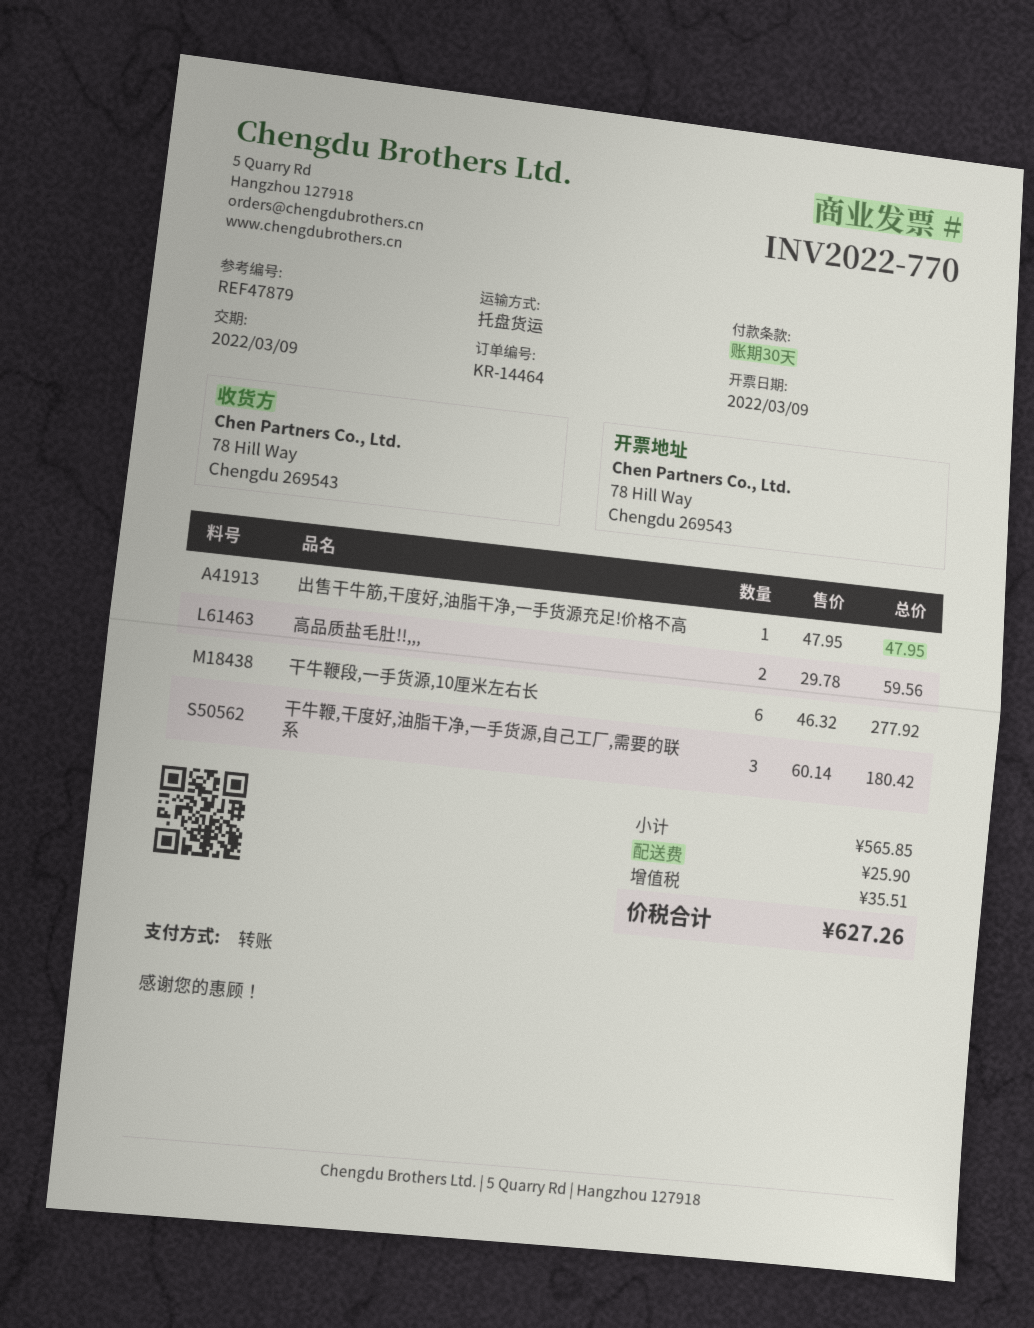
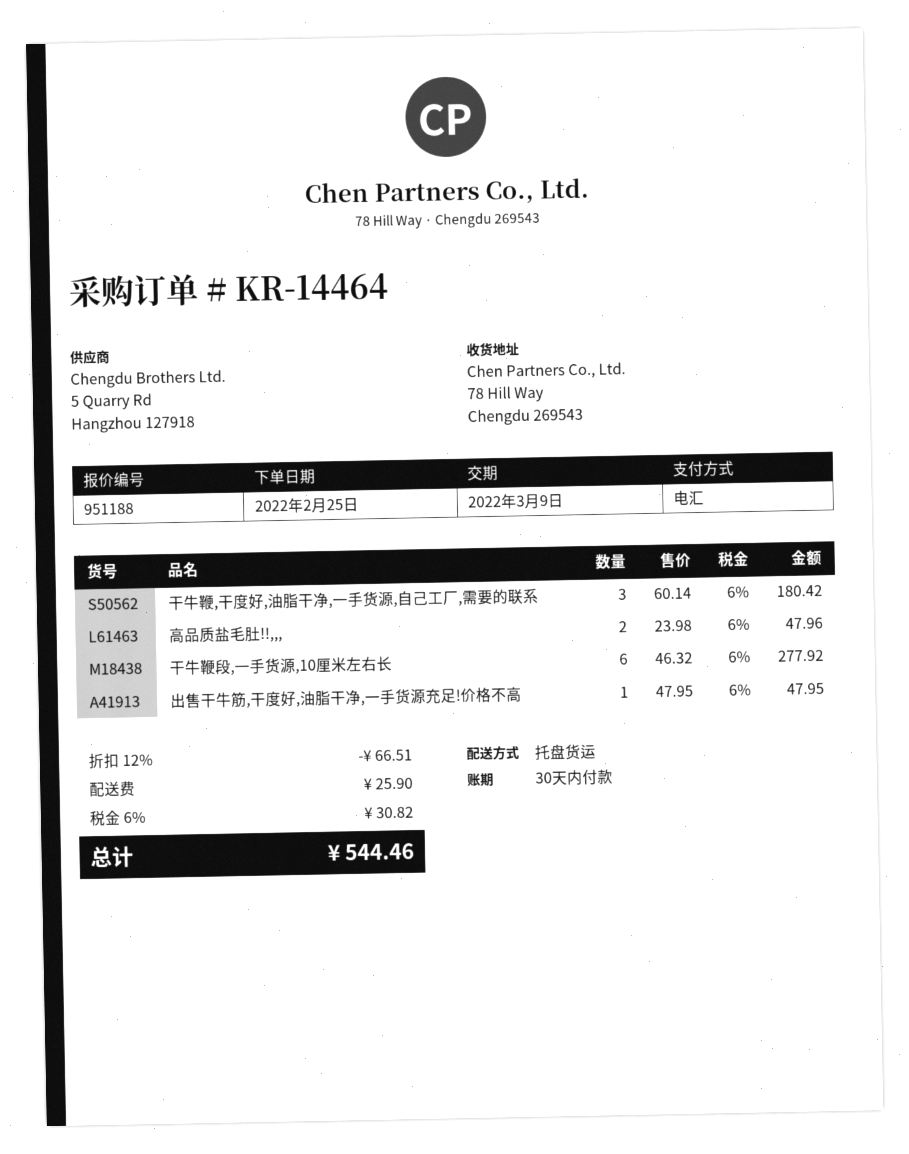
高品质盐毛肚!!,,,: 2 x 29.78 = 59.56 -> 2 x 23.98 = 47.96
discount: none -> 12% = 66.51
tax: 35.51 -> 30.82
total: 627.26 -> 544.46

